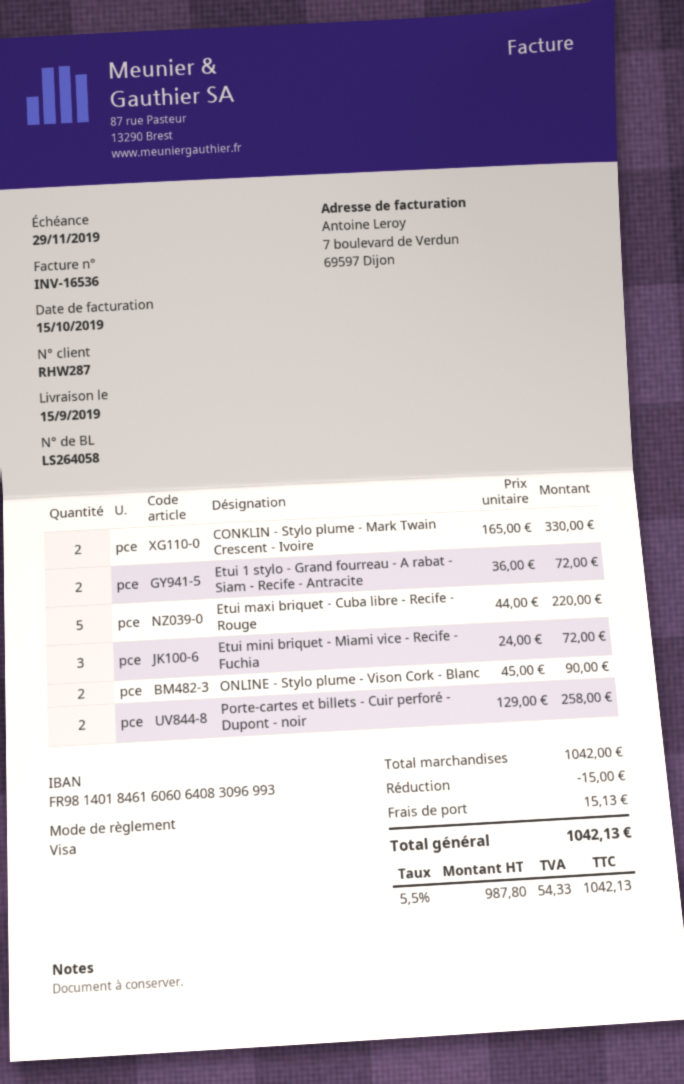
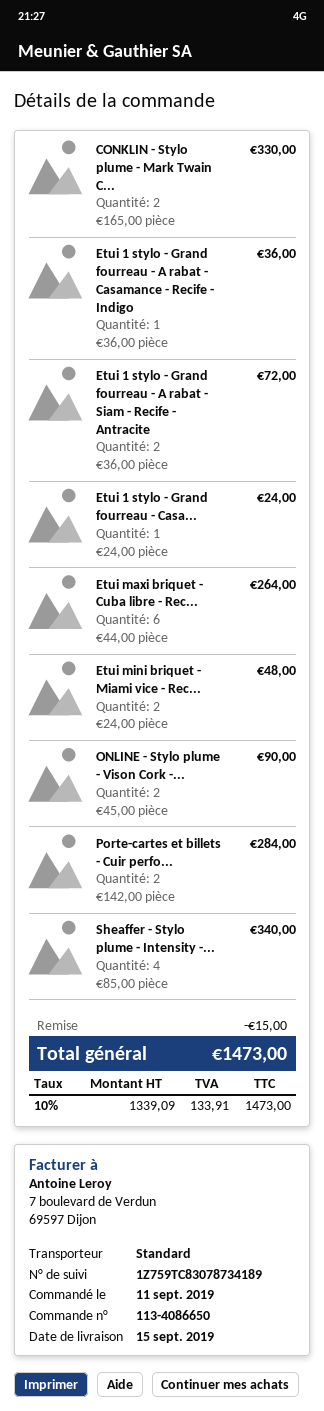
Etui maxi briquet - Cuba libre - Recife - Rouge: 5 x 44.00 = 220.00 -> 6 x 44.00 = 264.00
Etui mini briquet - Miami vice - Recife - Fuchia: 3 x 24.00 = 72.00 -> 2 x 24.00 = 48.00
Porte-cartes et billets - Cuir perforé - Dupont - noir: 2 x 129.00 = 258.00 -> 2 x 142.00 = 284.00
Etui 1 stylo - Grand fourreau - A rabat - Casamance - Recife - Indigo: none -> 1 x 36.00 = 36.00
Etui 1 stylo - Grand fourreau - Casa...: none -> 1 x 24.00 = 24.00
Sheaffer - Stylo plume - Intensity -...: none -> 4 x 85.00 = 340.00
shipping: 15.13 -> none
net: 987.80 -> 1339.09
tax: 5.5% = 54.33 -> 10% = 133.91
total: 1042.13 -> 1473.00

